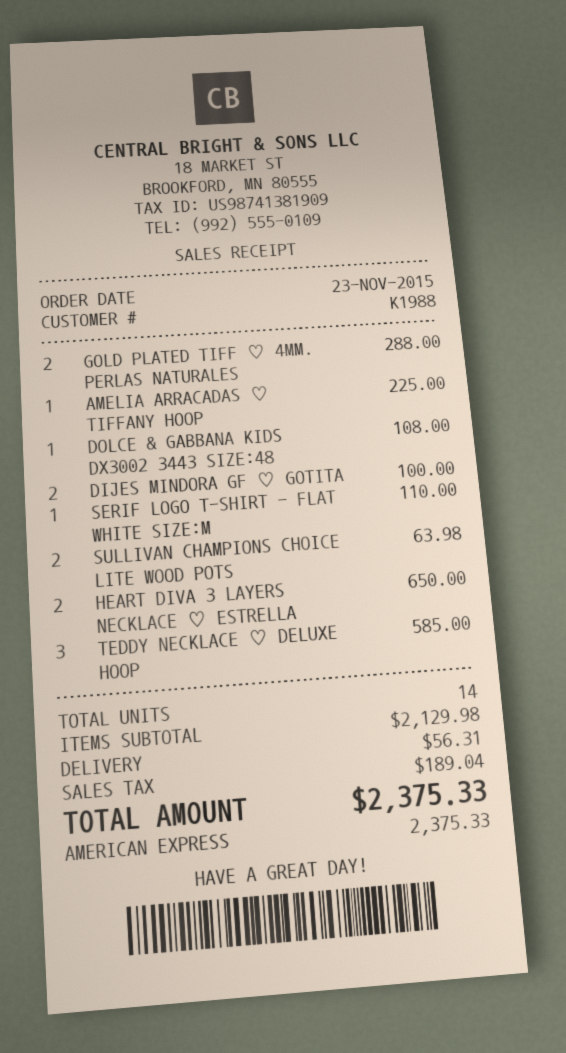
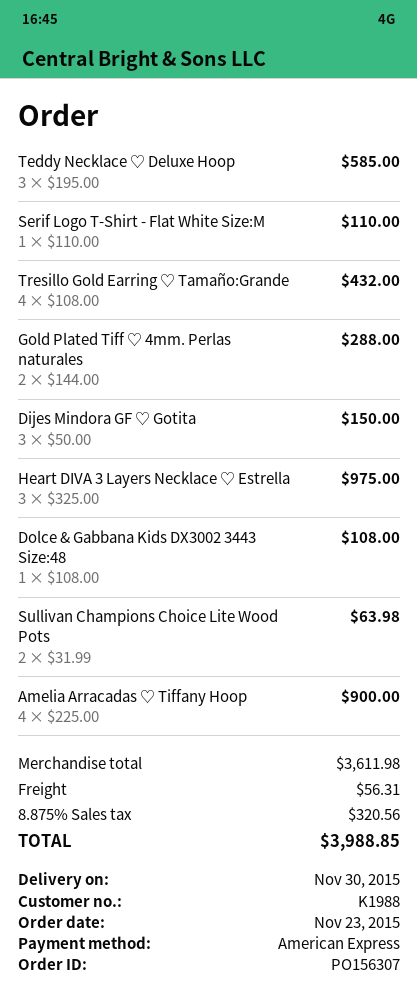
AMELIA ARRACADAS ♡ TIFFANY HOOP: 1 for 225.00 -> 4 for 900.00
DIJES MINDORA GF ♡ GOTITA: 2 for 100.00 -> 3 for 150.00
HEART DIVA 3 LAYERS NECKLACE ♡ ESTRELLA: 2 for 650.00 -> 3 for 975.00
Tresillo Gold Earring ♡ Tamaño:Grande: none -> 4 for 432.00
subtotal: 2129.98 -> 3611.98
tax: 189.04 -> 320.56
total: 2375.33 -> 3988.85

